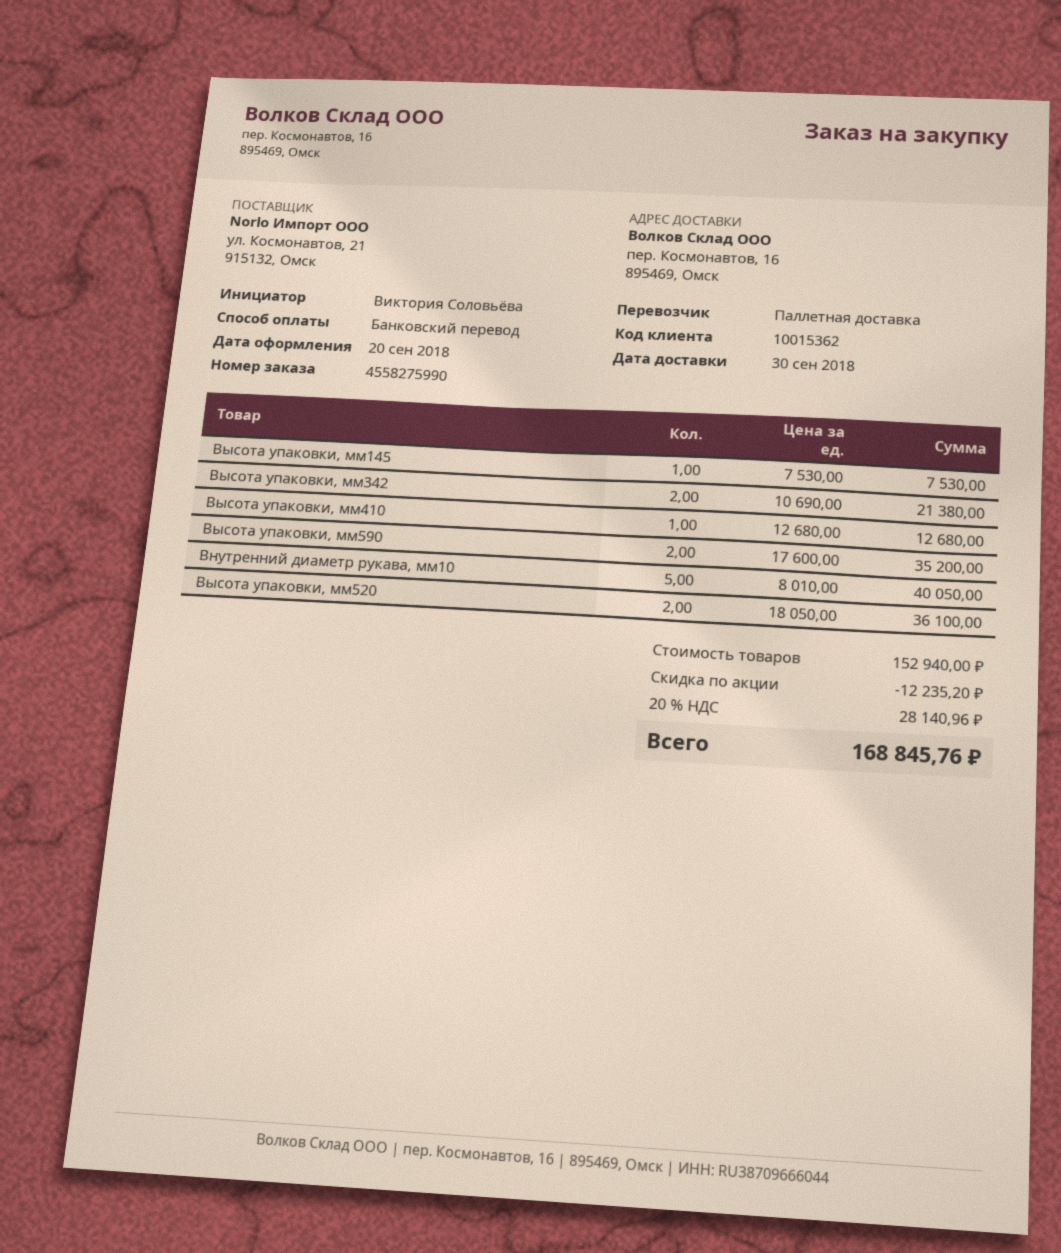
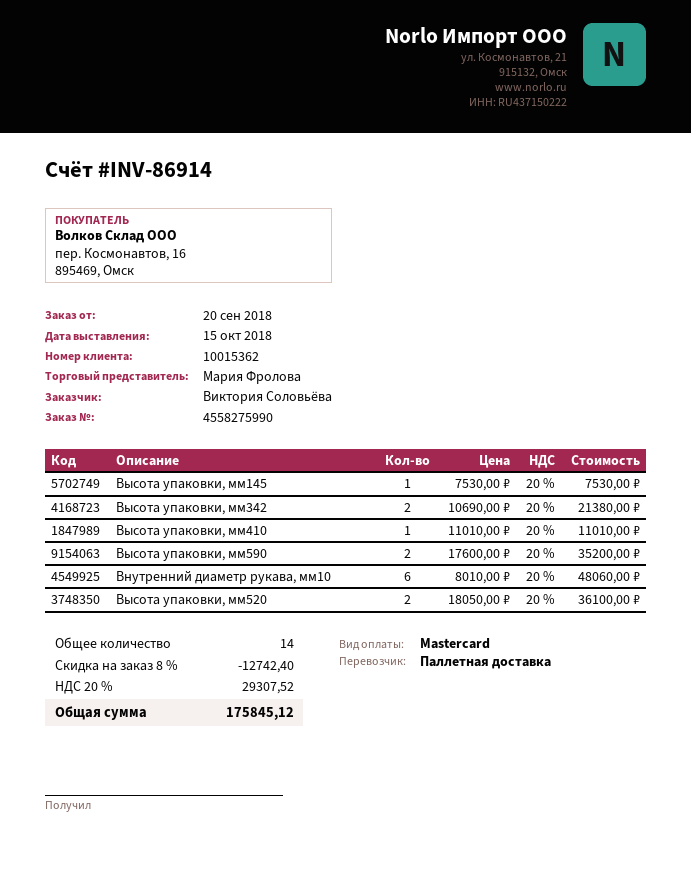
payment method: bank transfer -> Mastercard
Высота упаковки, мм410: 1 x 12680.00 = 12680.00 -> 1 x 11010.00 = 11010.00
Внутренний диаметр рукава, мм10: 5 x 8010.00 = 40050.00 -> 6 x 8010.00 = 48060.00
discount: 12235.20 -> 12742.40
tax: 20% = 28140.96 -> 20% = 29307.52
total: 168845.76 -> 175845.12

